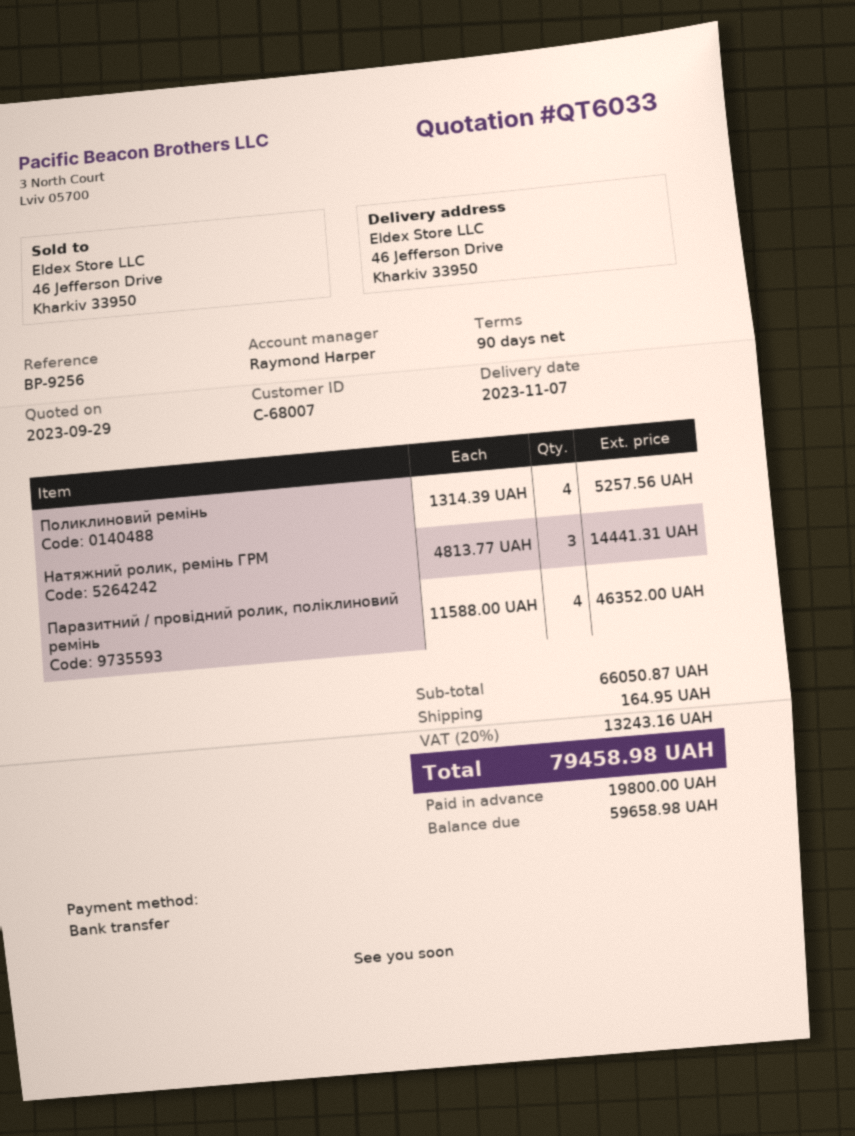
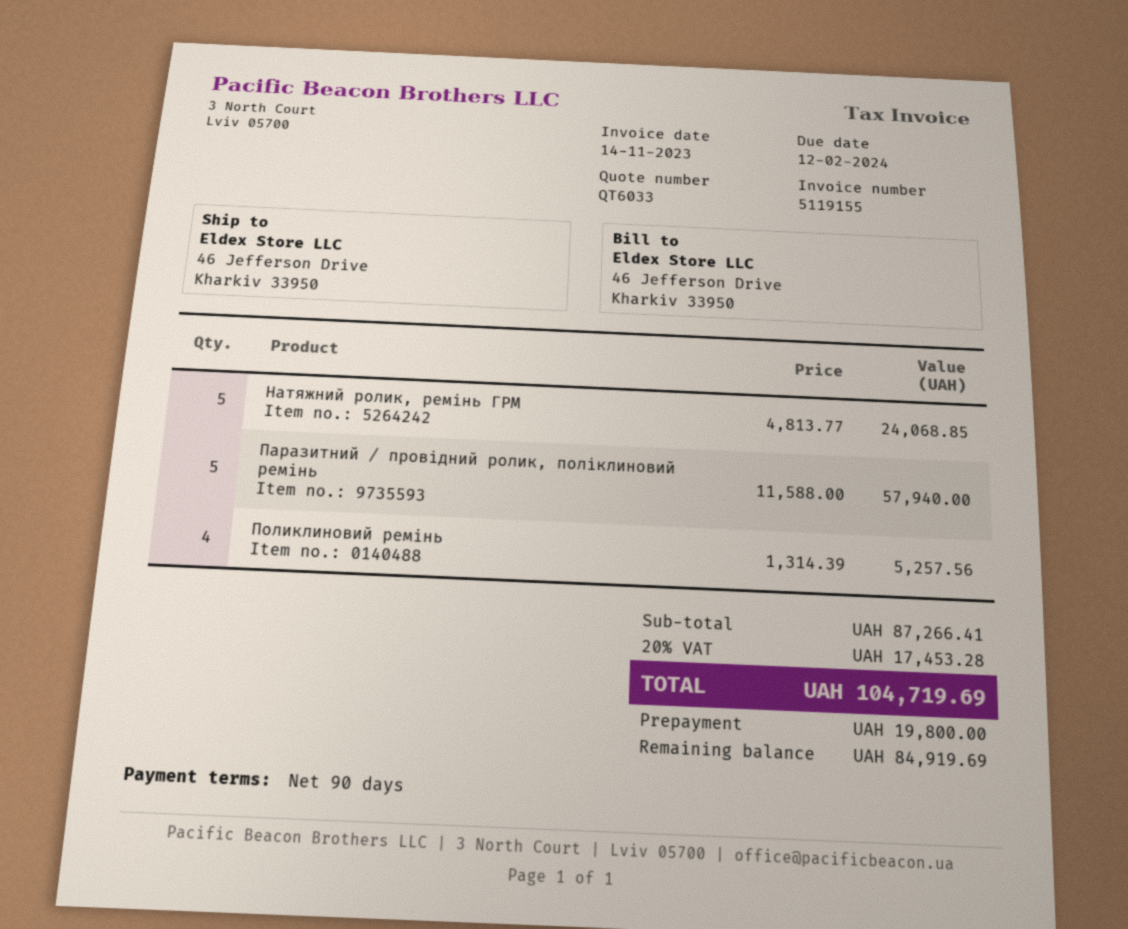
Натяжний ролик, ремінь ГРМ: 3 x 4813.77 = 14441.31 -> 5 x 4813.77 = 24068.85
Паразитний / провідний ролик, поліклиновий ремінь: 4 x 11588.00 = 46352.00 -> 5 x 11588.00 = 57940.00
subtotal: 66050.87 -> 87266.41
shipping: 164.95 -> none
tax: 20% = 13243.16 -> 20% = 17453.28
total: 79458.98 -> 104719.69
balance: 59658.98 -> 84919.69

